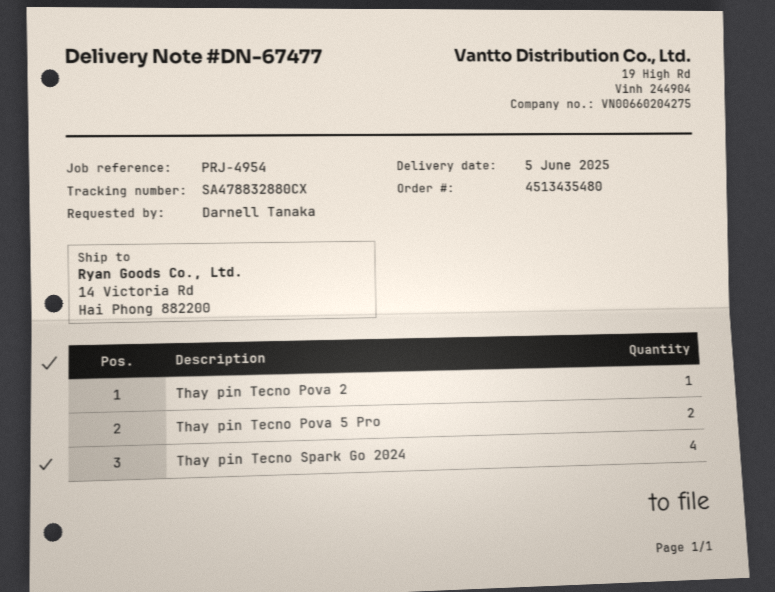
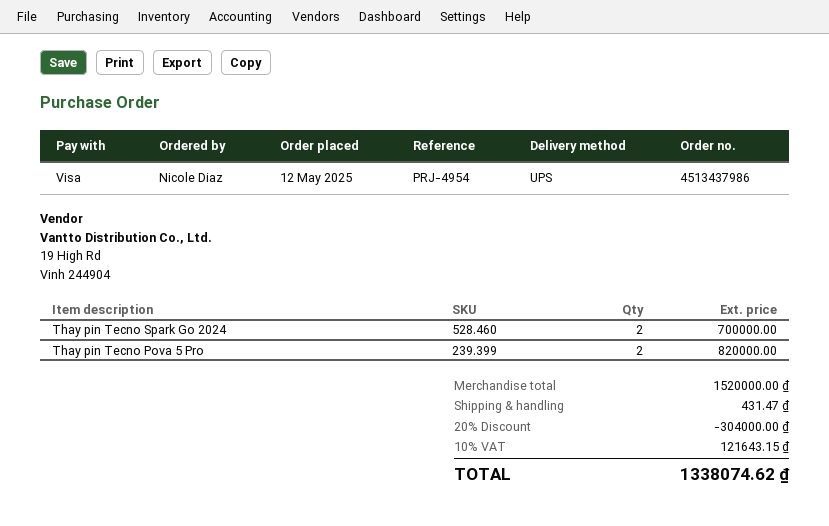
order number: 4513435480 -> 4513437986
ordered by: Darnell Tanaka -> Nicole Diaz
Thay pin Tecno Pova 2: 1 -> none
Thay pin Tecno Spark Go 2024: 4 -> 2

